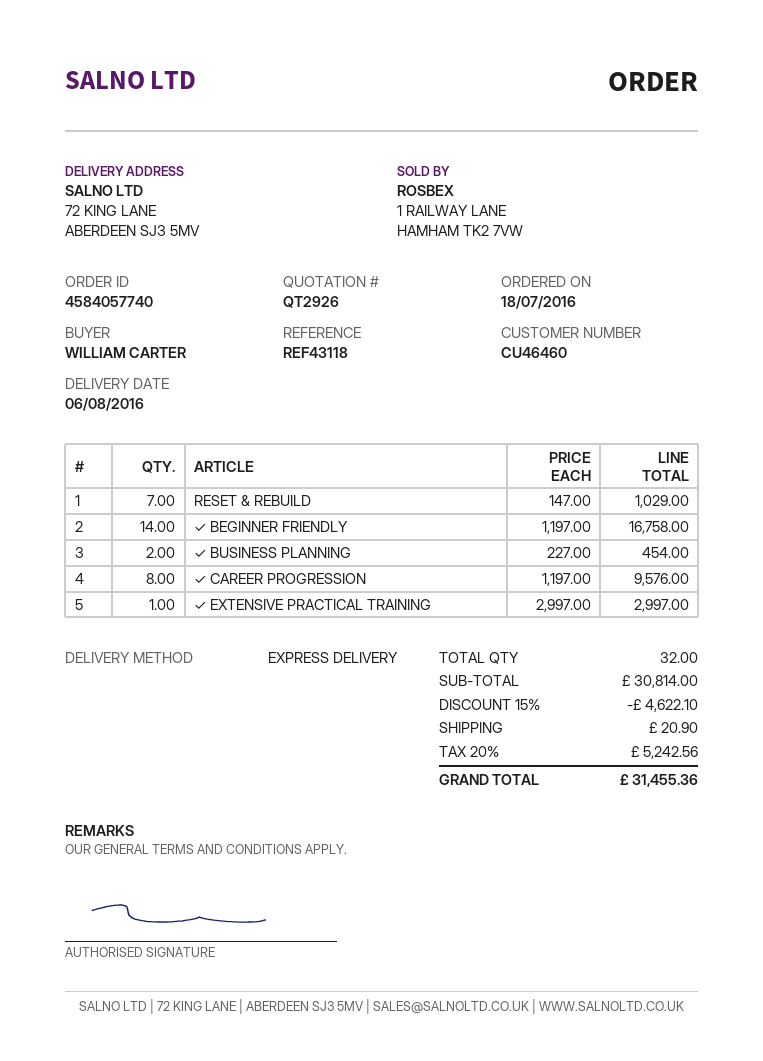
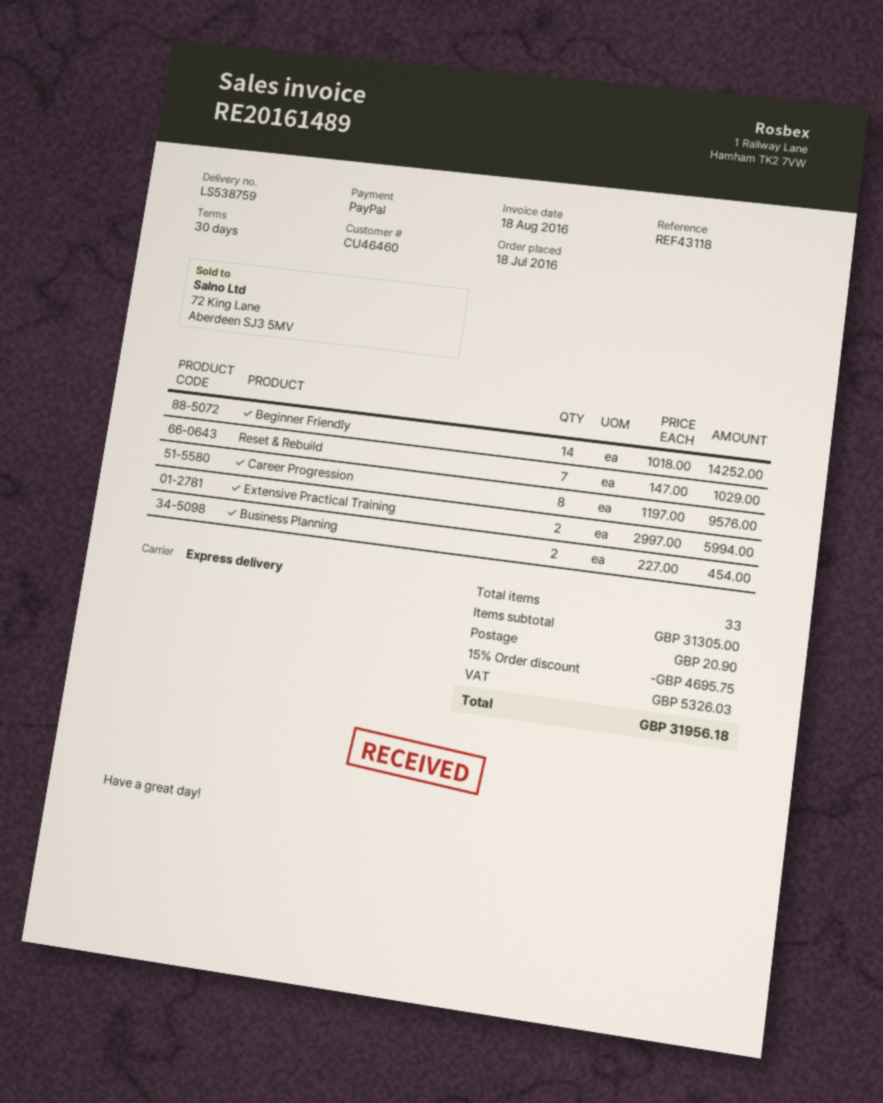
✓ BEGINNER FRIENDLY: 14 x 1197.00 = 16758.00 -> 14 x 1018.00 = 14252.00
✓ EXTENSIVE PRACTICAL TRAINING: 1 x 2997.00 = 2997.00 -> 2 x 2997.00 = 5994.00
total quantity: 32 -> 33
subtotal: 30814.00 -> 31305.00
discount: 15% = 4622.10 -> 15% = 4695.75
tax: 5242.56 -> 5326.03
total: 31455.36 -> 31956.18

